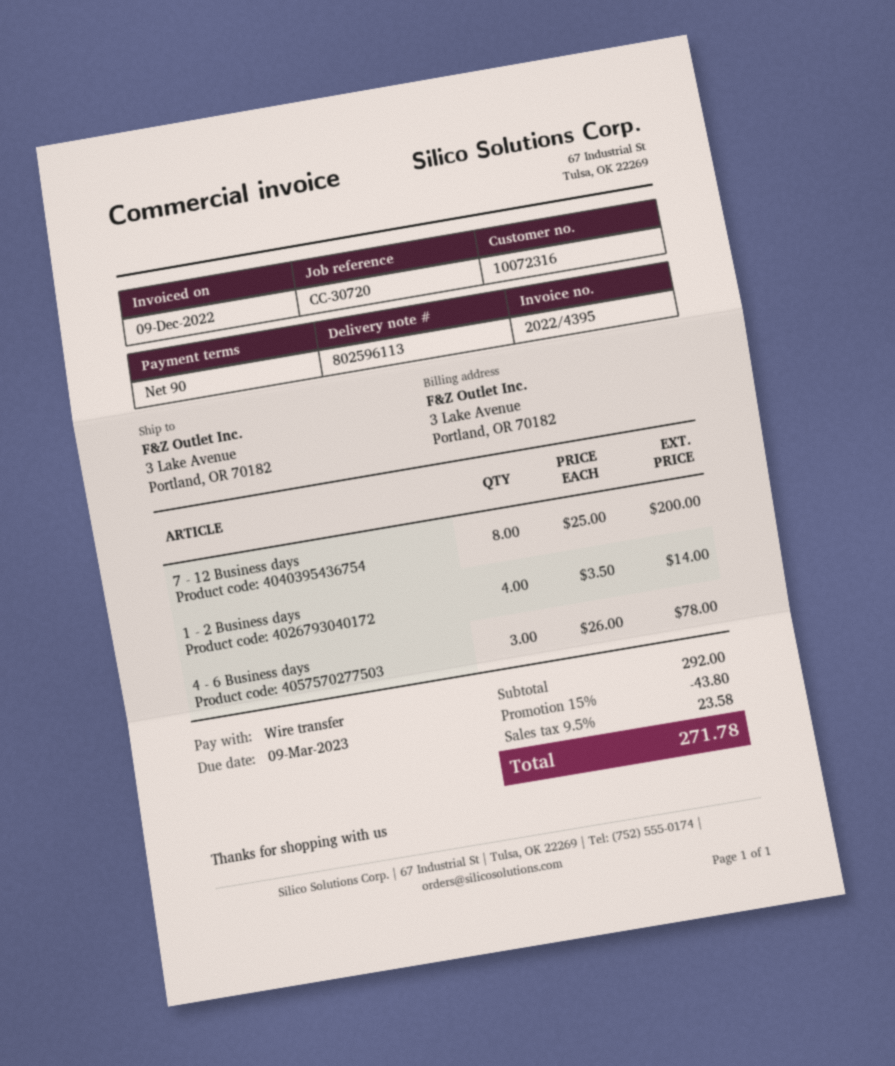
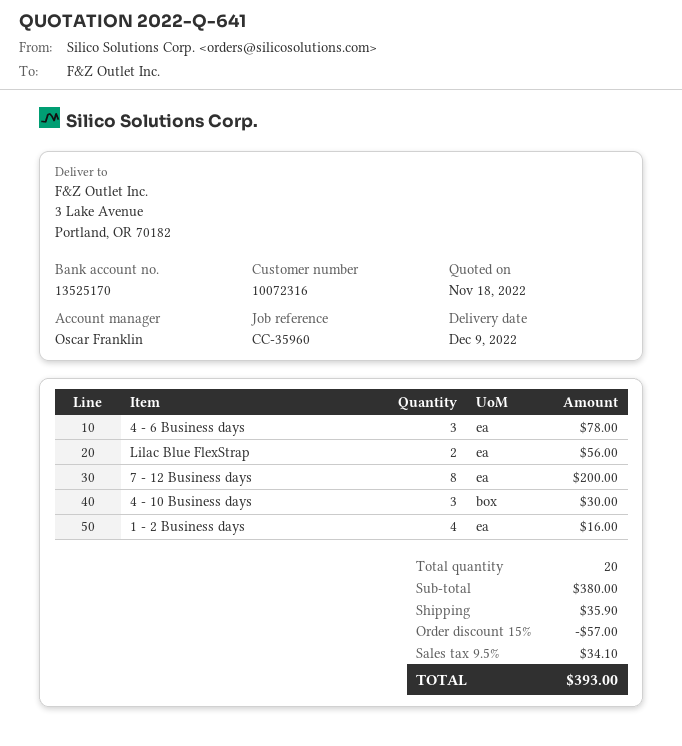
reference: CC-30720 -> CC-35960
1 - 2 Business days: 4 for 14.00 -> 4 for 16.00
Lilac Blue FlexStrap: none -> 2 for 56.00
4 - 10 Business days: none -> 3 for 30.00
subtotal: 292.00 -> 380.00
discount: 15% = 43.80 -> 15% = 57.00
shipping: none -> 35.90
tax: 9.5% = 23.58 -> 9.5% = 34.10
total: 271.78 -> 393.00

